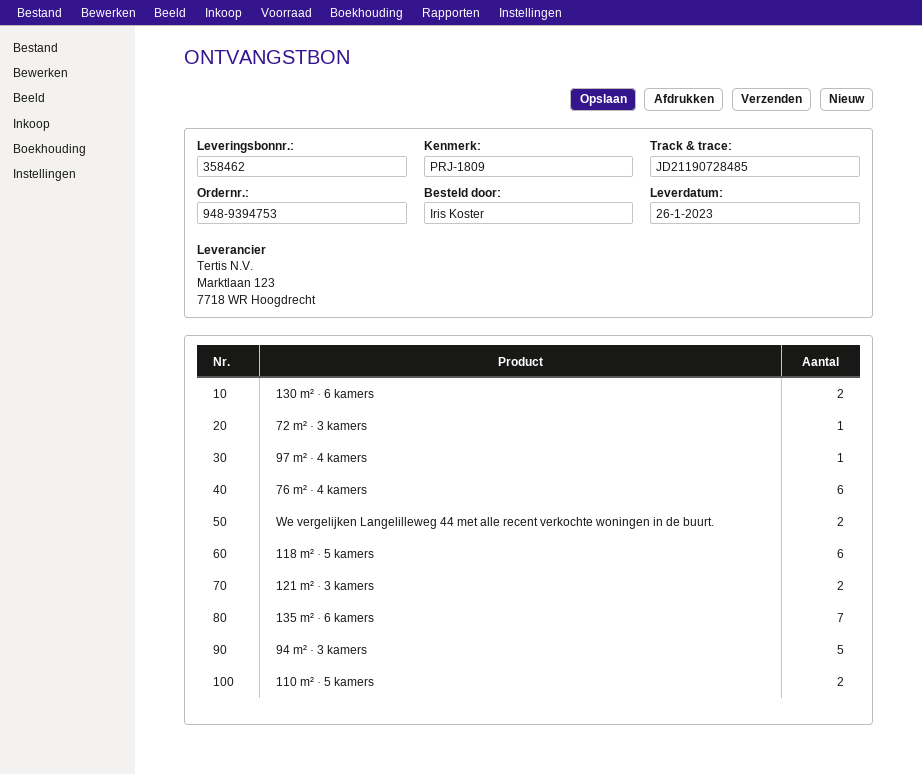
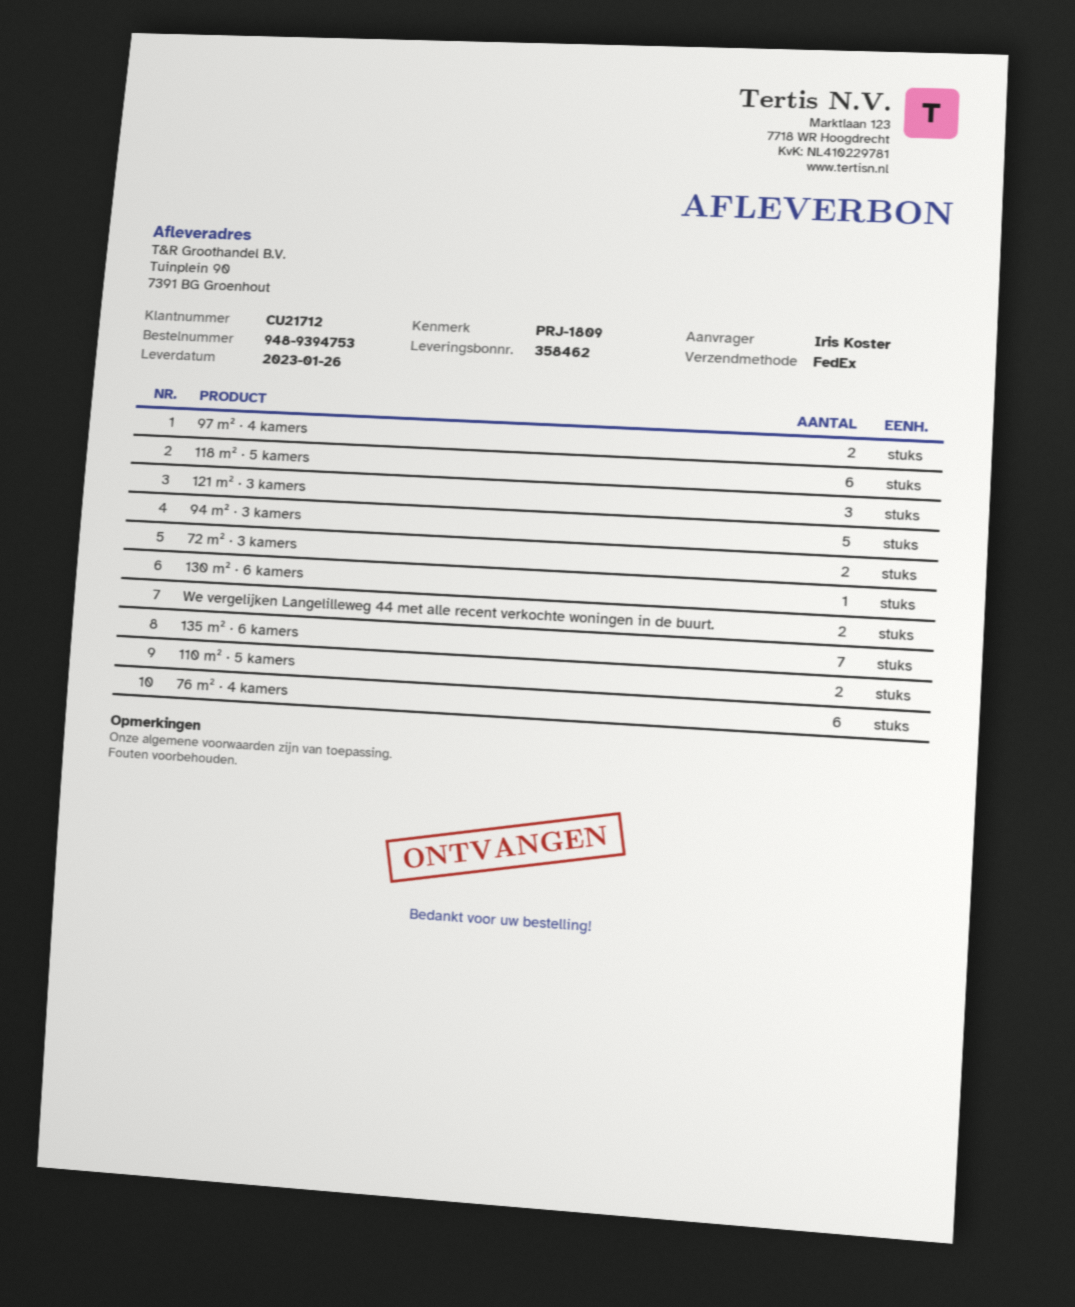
130 m² · 6 kamers: 2 -> 1
72 m² · 3 kamers: 1 -> 2
97 m² · 4 kamers: 1 -> 2
121 m² · 3 kamers: 2 -> 3

